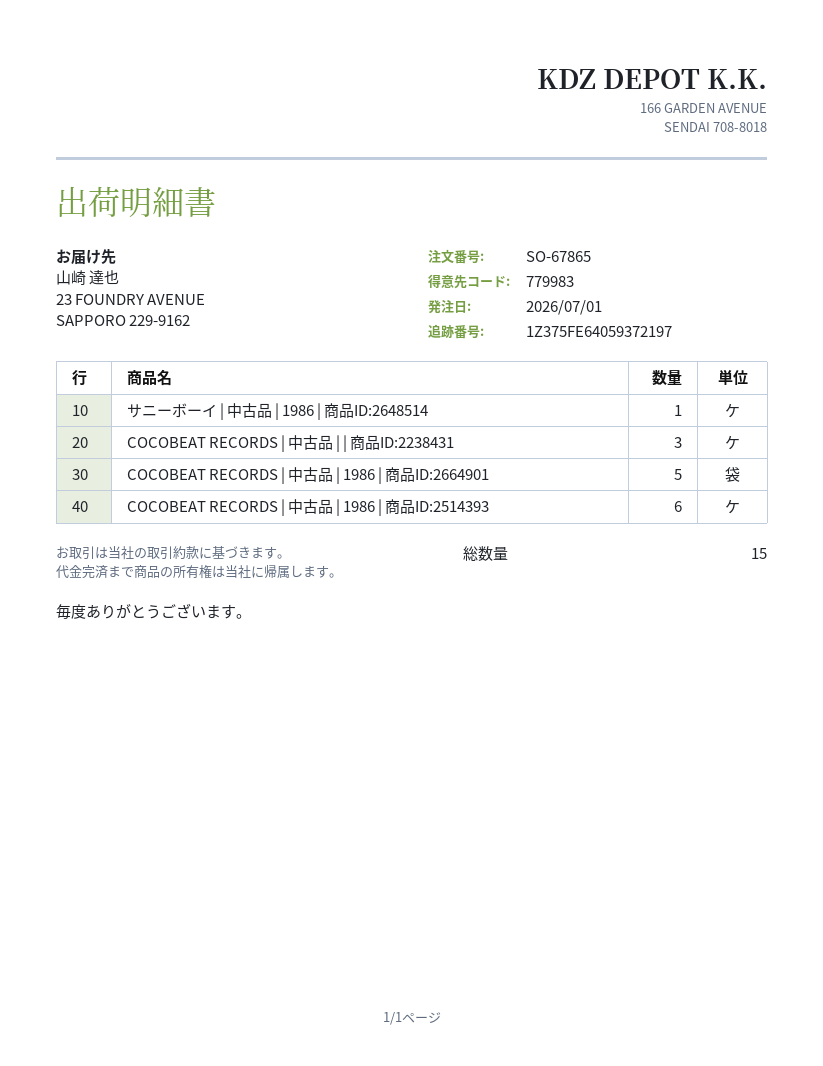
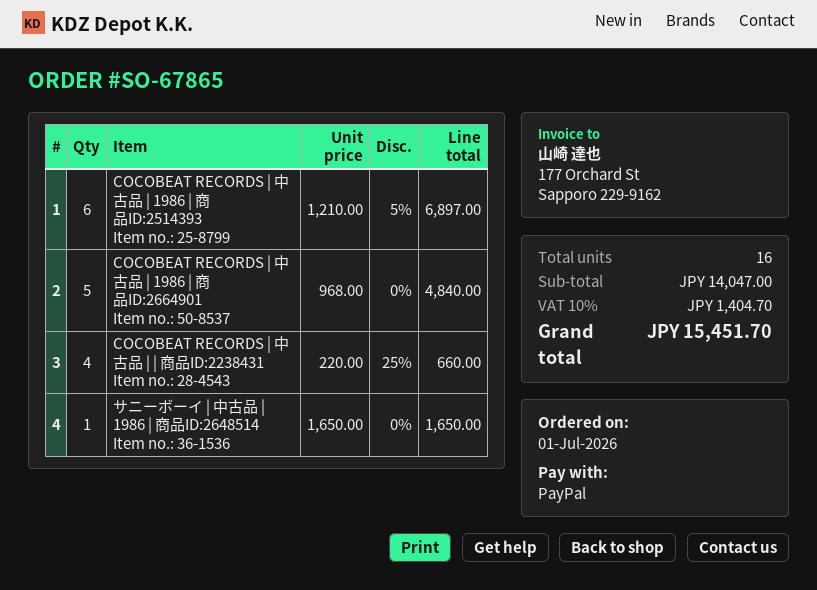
COCOBEAT RECORDS | 中古品 | | 商品ID:2238431: 3 -> 4
total quantity: 15 -> 16

